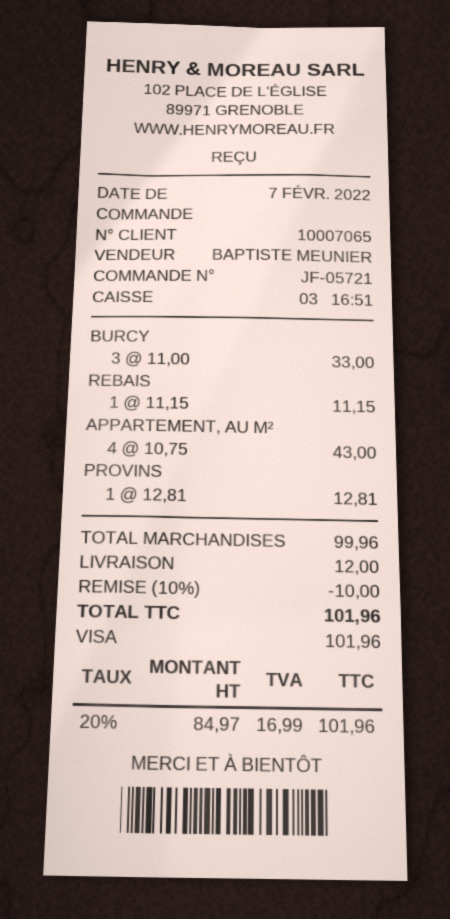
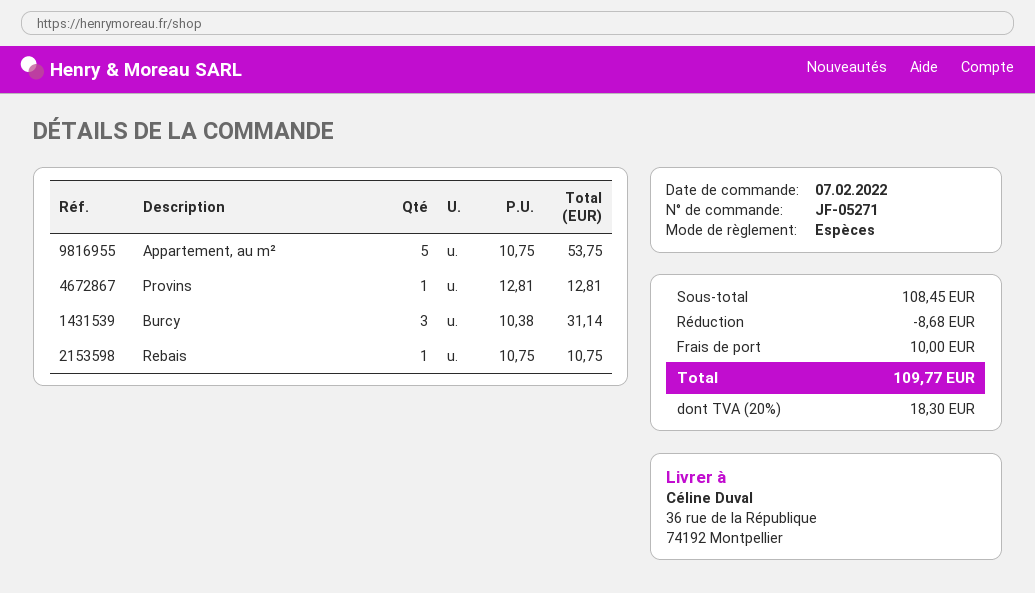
order number: JF-05721 -> JF-05271
payment method: Visa -> cash
BURCY: 3 x 11.00 = 33.00 -> 3 x 10.38 = 31.14
REBAIS: 1 x 11.15 = 11.15 -> 1 x 10.75 = 10.75
APPARTEMENT, AU M²: 4 x 10.75 = 43.00 -> 5 x 10.75 = 53.75
subtotal: 99.96 -> 108.45
discount: 10.00 -> 8.68
shipping: 12.00 -> 10.00
tax: 20% = 16.99 -> 20% = 18.30
total: 101.96 -> 109.77

